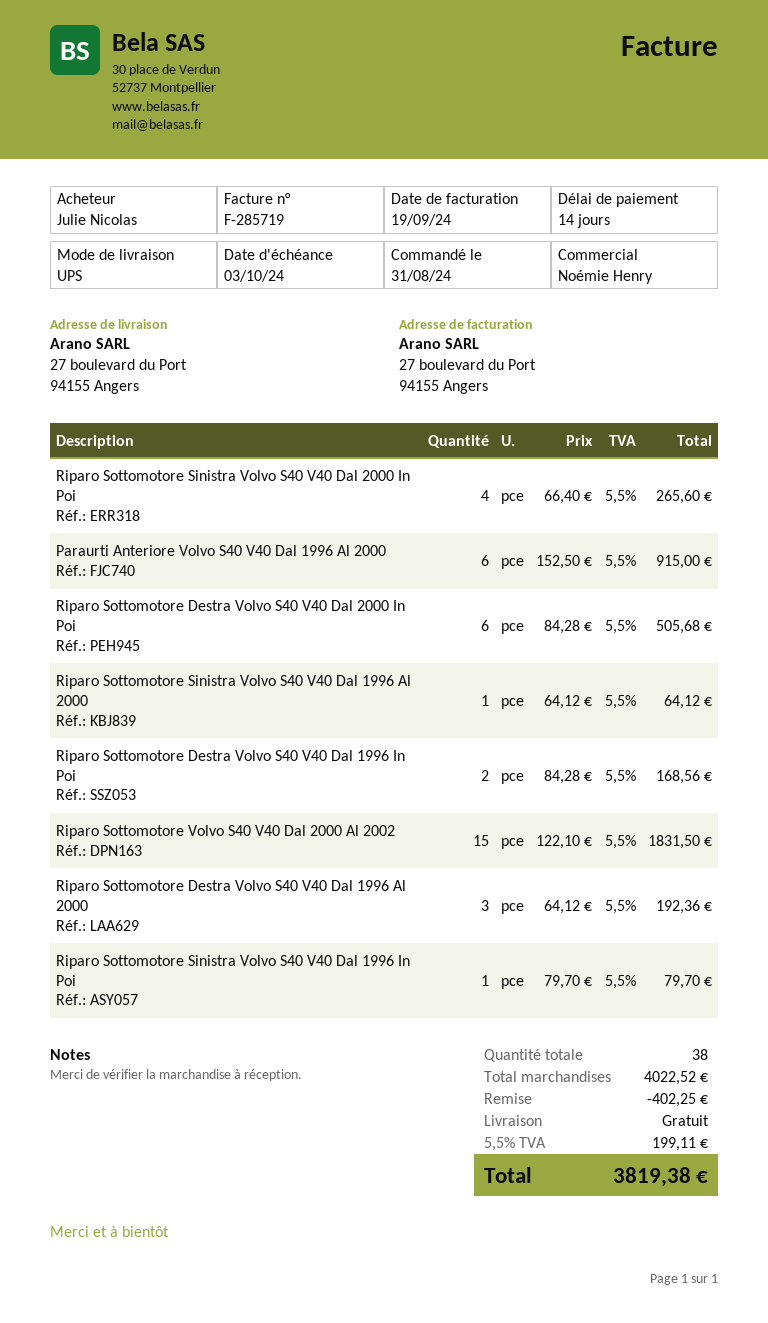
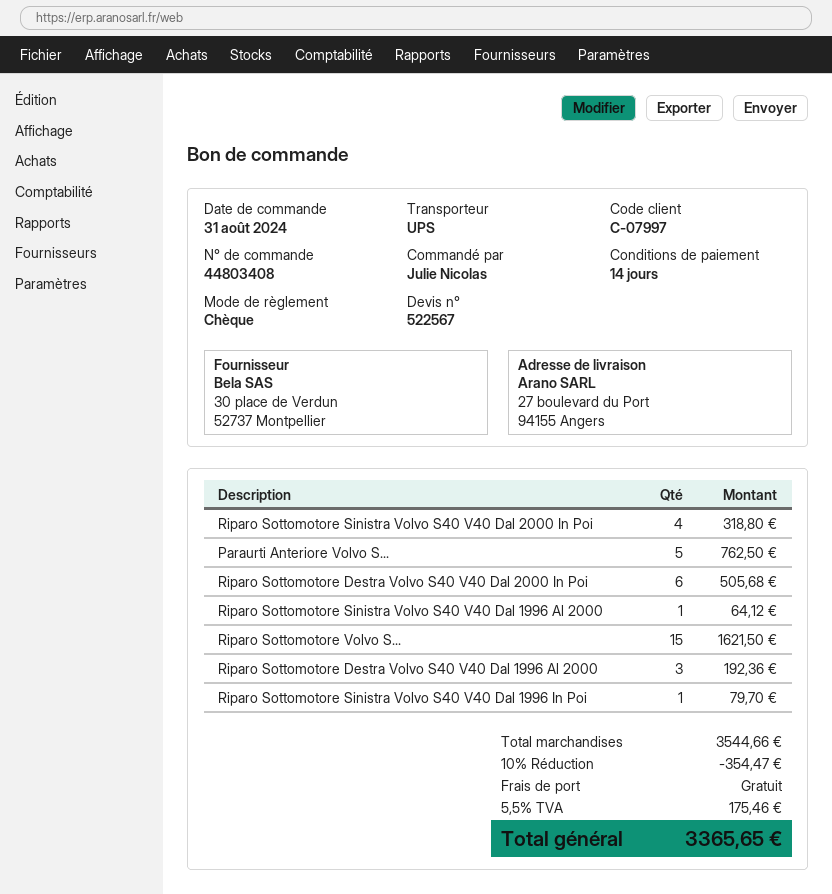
Riparo Sottomotore Sinistra Volvo S40 V40 Dal 2000 In Poi: 4 for 265.60 -> 4 for 318.80
Paraurti Anteriore Volvo S40 V40 Dal 1996 Al 2000: 6 for 915.00 -> 5 for 762.50
Riparo Sottomotore Destra Volvo S40 V40 Dal 1996 In Poi: 2 for 168.56 -> none
Riparo Sottomotore Volvo S40 V40 Dal 2000 Al 2002: 15 for 1831.50 -> 15 for 1621.50
subtotal: 4022.52 -> 3544.66
discount: 402.25 -> 354.47
tax: 5.5% = 199.11 -> 5.5% = 175.46
total: 3819.38 -> 3365.65

